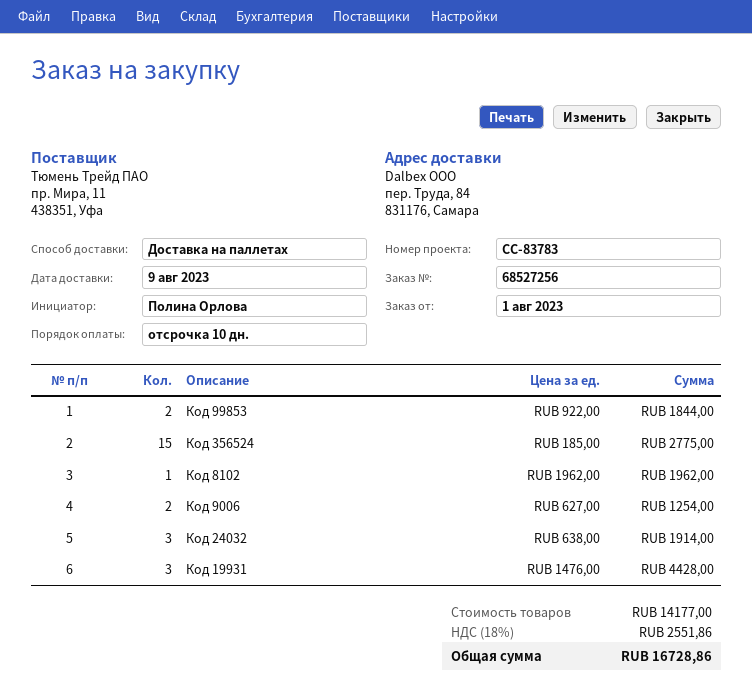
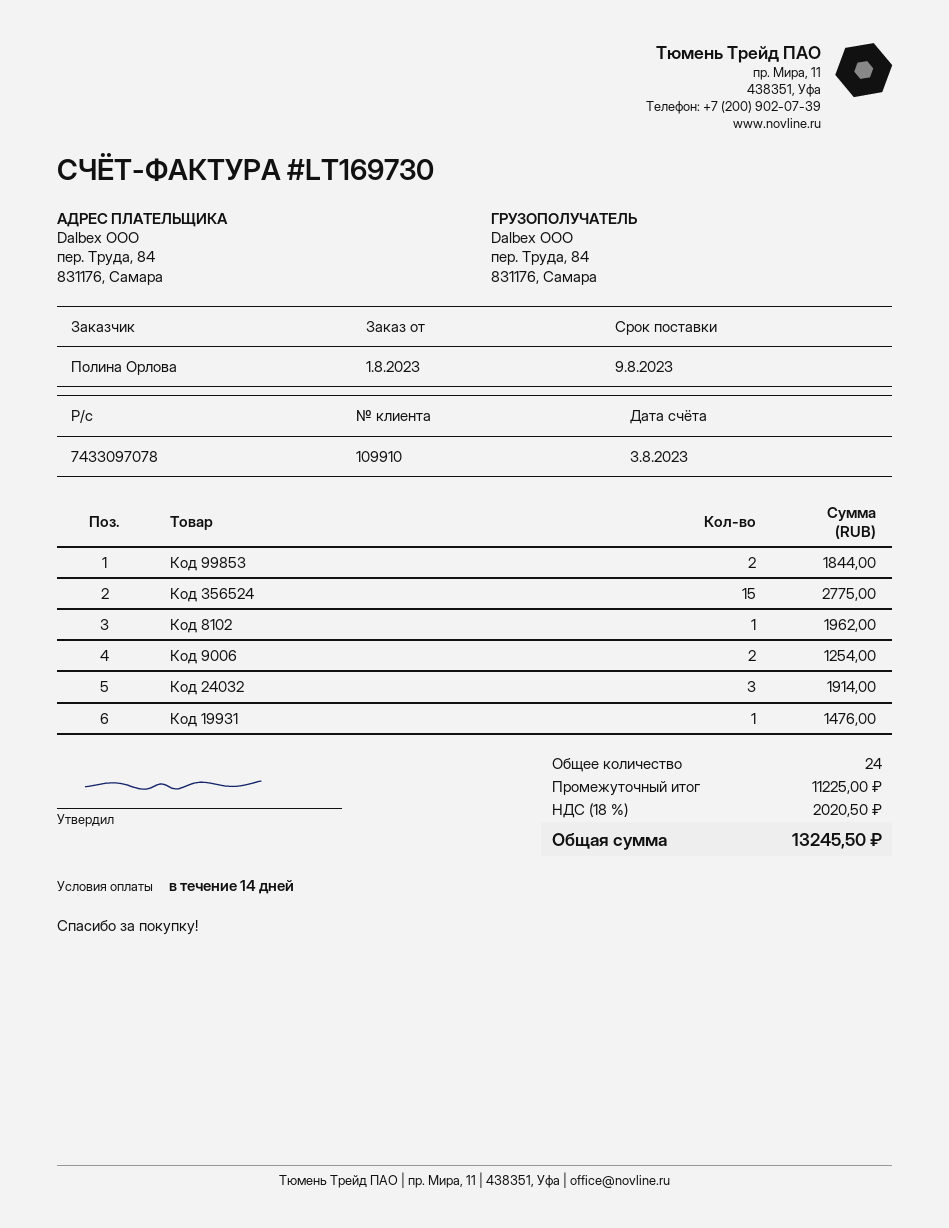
payment terms: 10 days -> 14 days
Код 19931: 3 for 4428.00 -> 1 for 1476.00
subtotal: 14177.00 -> 11225.00
tax: 18% = 2551.86 -> 18% = 2020.50
total: 16728.86 -> 13245.50

